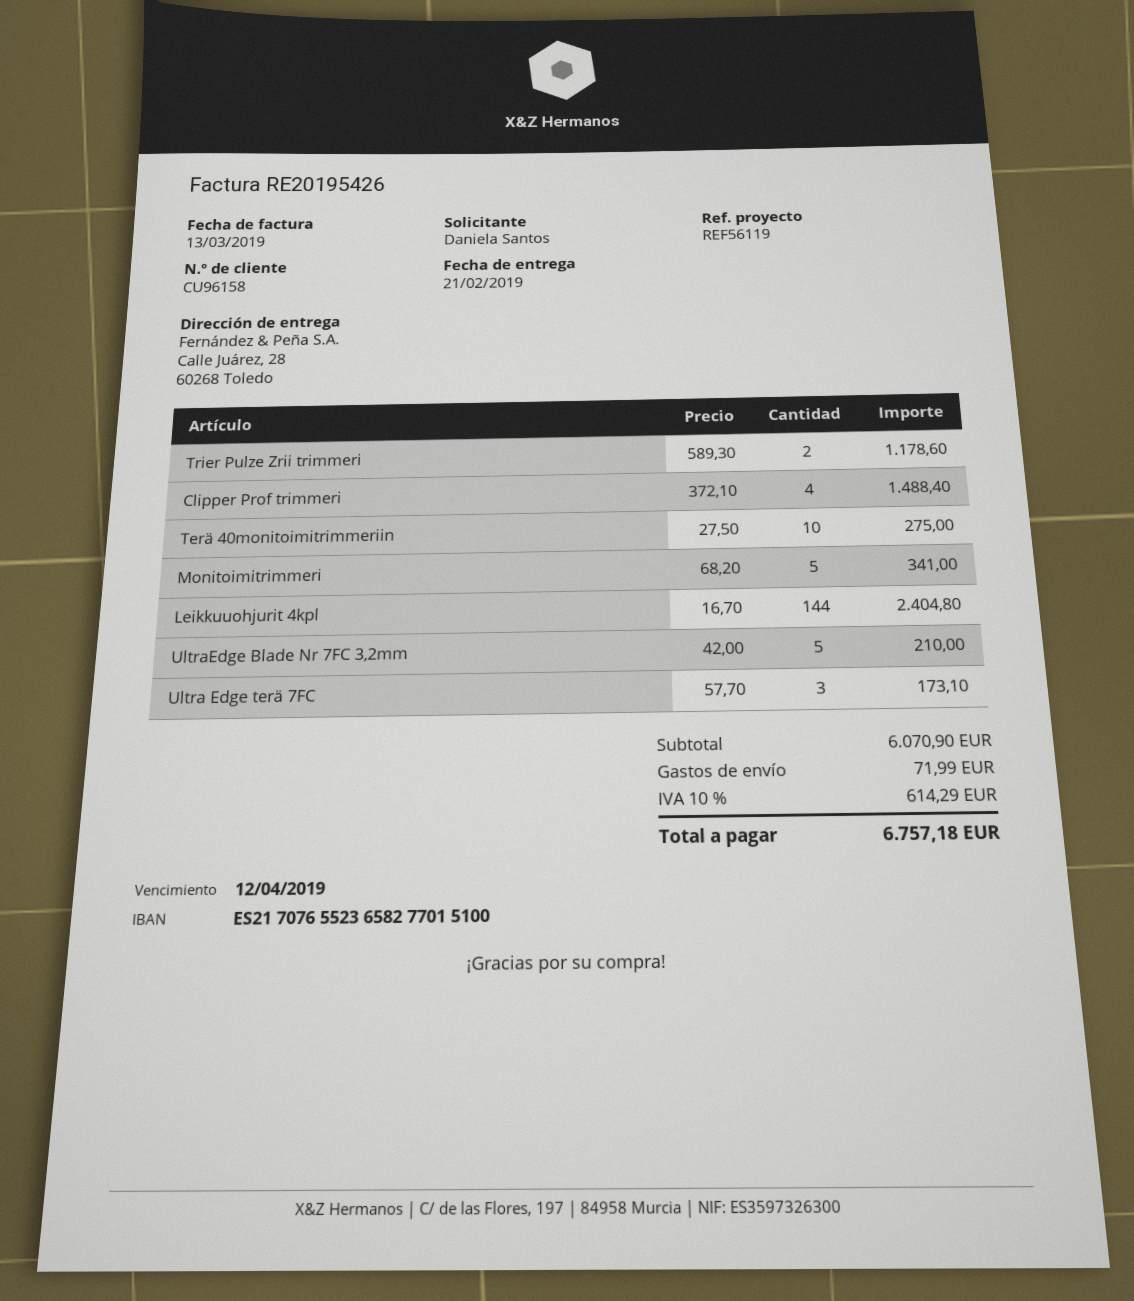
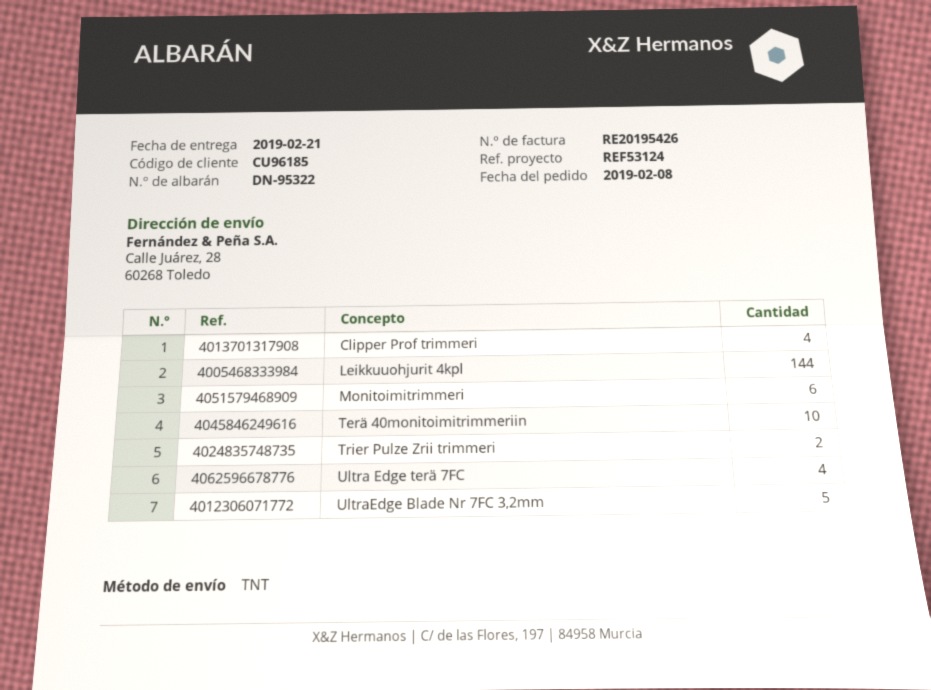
customer number: CU96158 -> CU96185
reference: REF56119 -> REF53124
Monitoimitrimmeri: 5 -> 6
Ultra Edge terä 7FC: 3 -> 4

